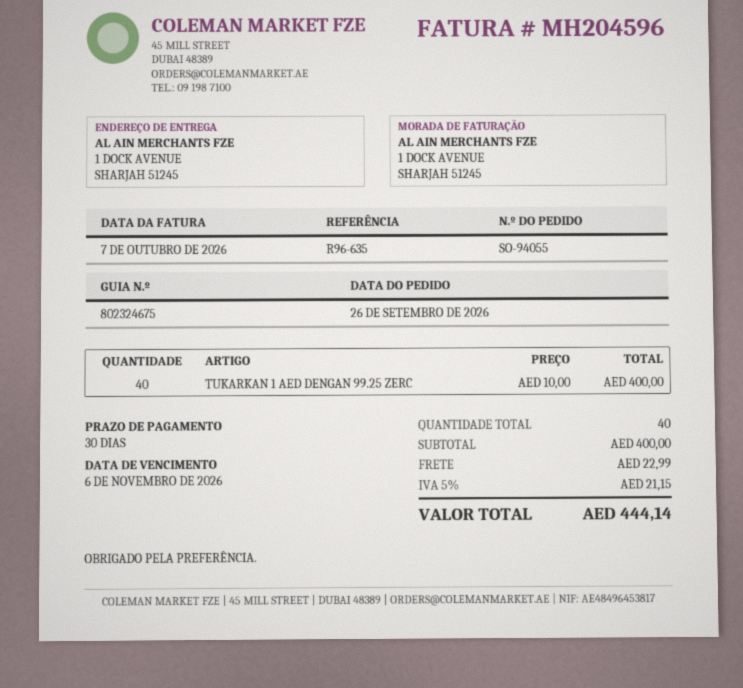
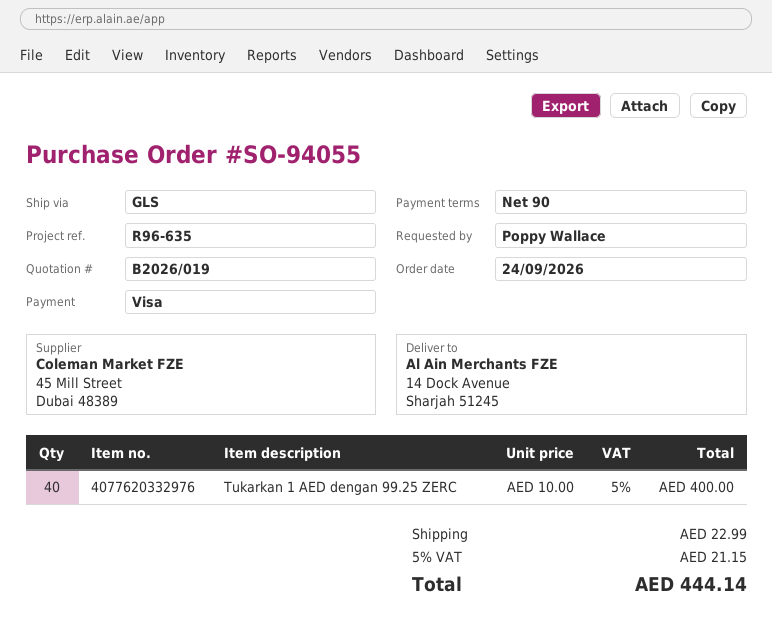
order date: 2026-09-26 -> 2026-09-24
payment terms: 30 days -> 90 days
ship to: 1 DOCK AVENUE, SHARJAH 51245 -> 14 Dock Avenue, Sharjah 51245

